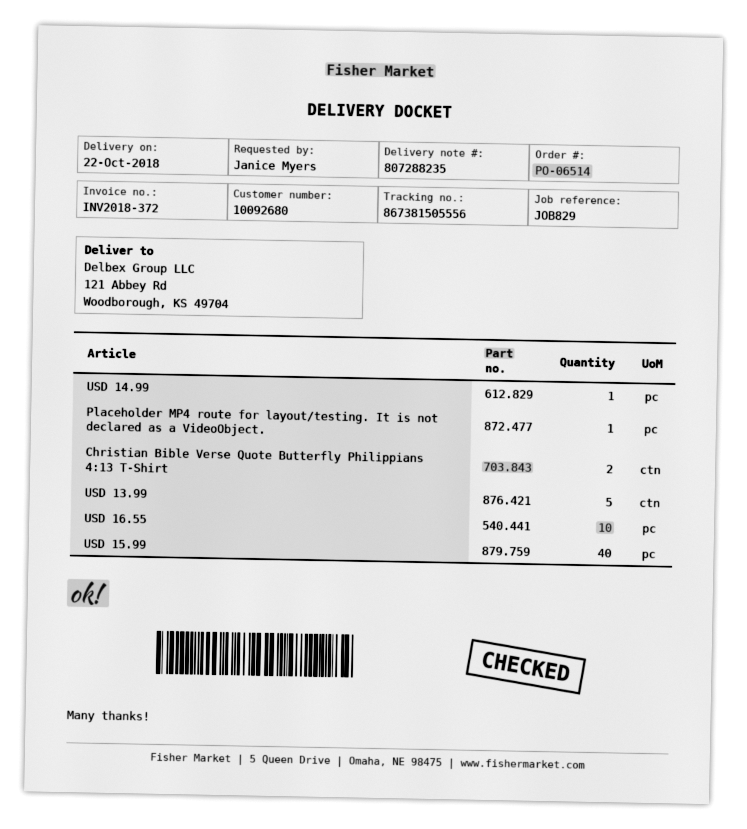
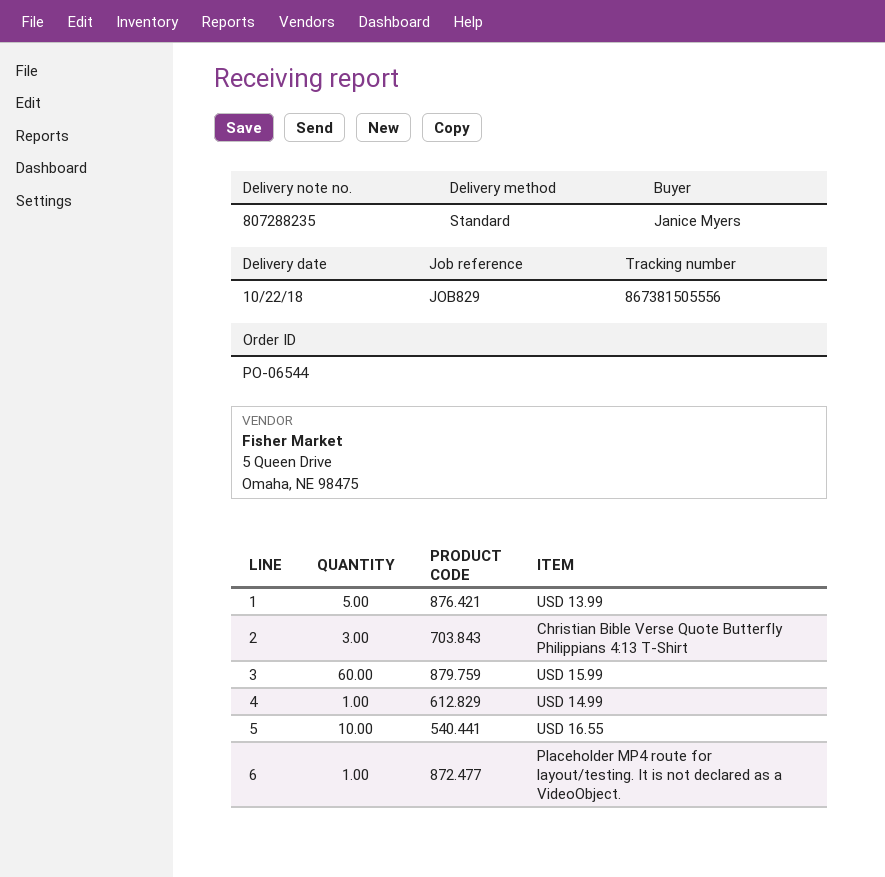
order number: PO-06514 -> PO-06544
Christian Bible Verse Quote Butterfly Philippians 4:13 T-Shirt: 2 -> 3
USD 15.99: 40 -> 60

